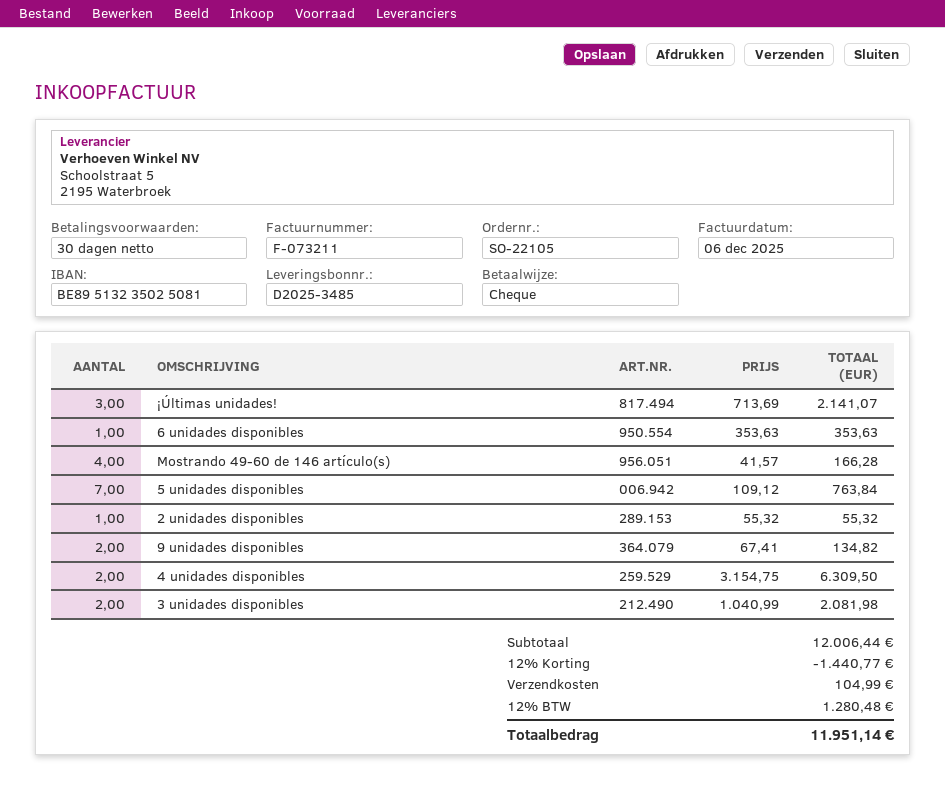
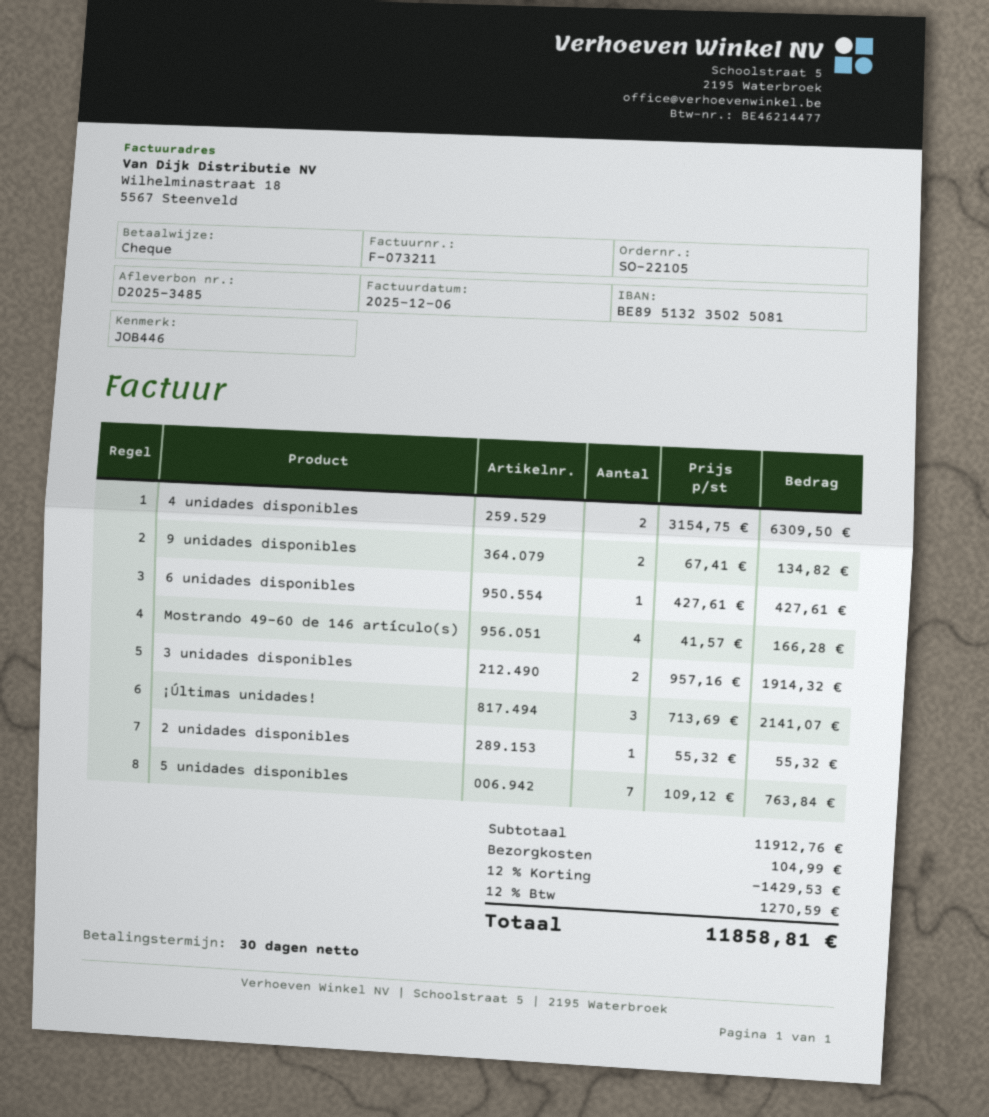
6 unidades disponibles: 1 x 353.63 = 353.63 -> 1 x 427.61 = 427.61
3 unidades disponibles: 2 x 1040.99 = 2081.98 -> 2 x 957.16 = 1914.32
subtotal: 12006.44 -> 11912.76
discount: 12% = 1440.77 -> 12% = 1429.53
tax: 12% = 1280.48 -> 12% = 1270.59
total: 11951.14 -> 11858.81

